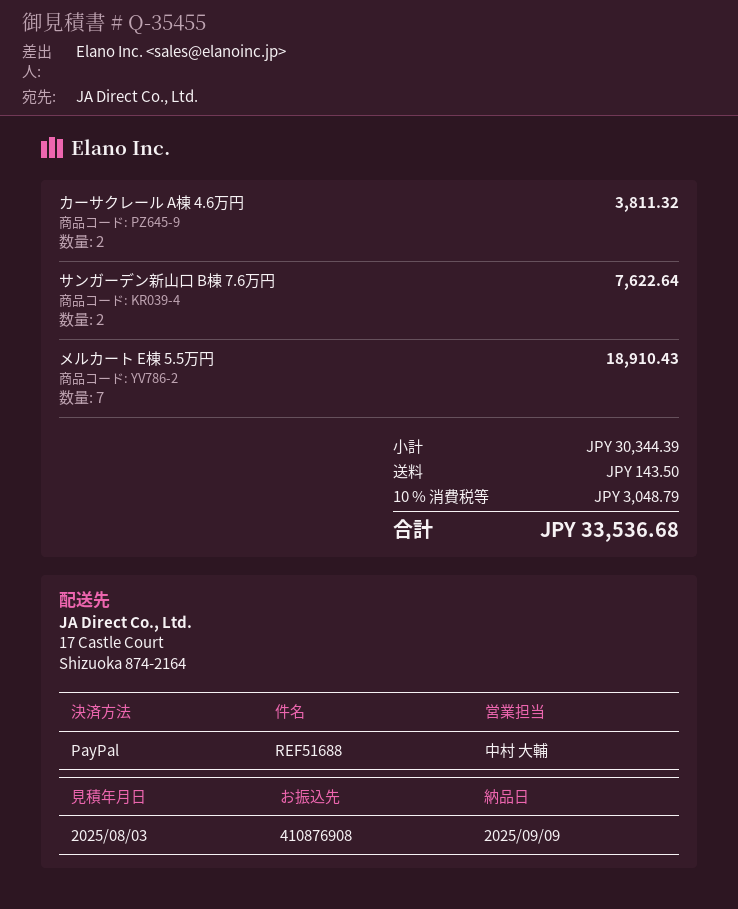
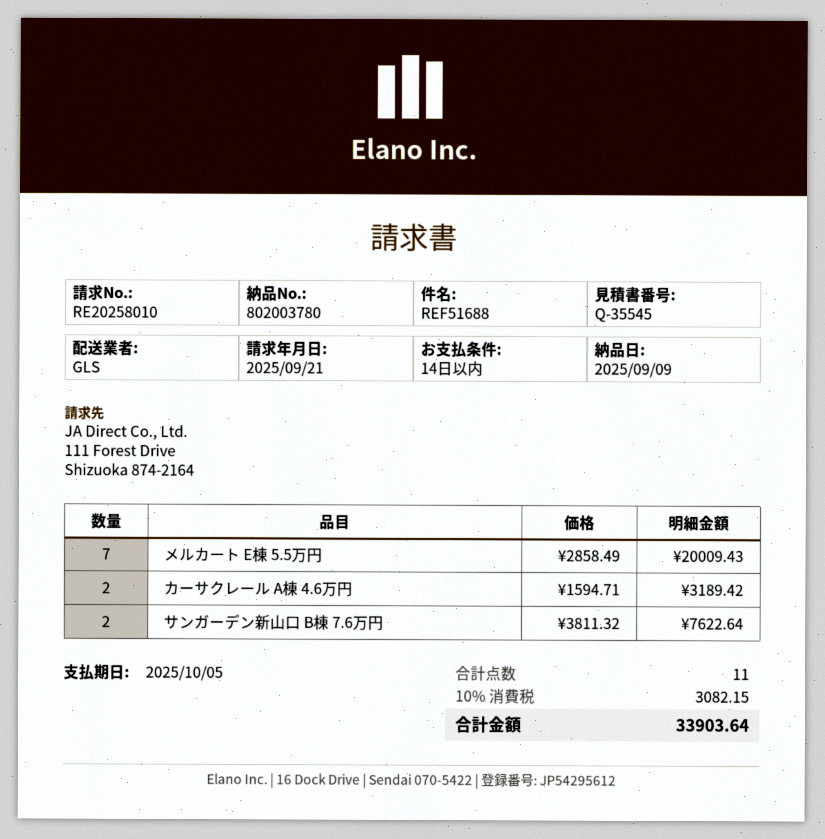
quote number: Q-35455 -> Q-35545
カーサクレール A棟 4.6万円: 2 for 3811.32 -> 2 for 3189.42
メルカート E棟 5.5万円: 7 for 18910.43 -> 7 for 20009.43
shipping: 143.50 -> none
tax: 10% = 3048.79 -> 10% = 3082.15
total: 33536.68 -> 33903.64

